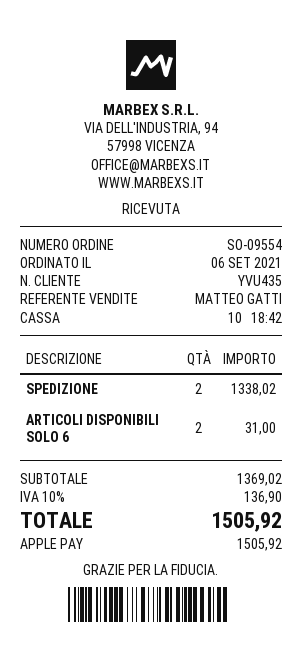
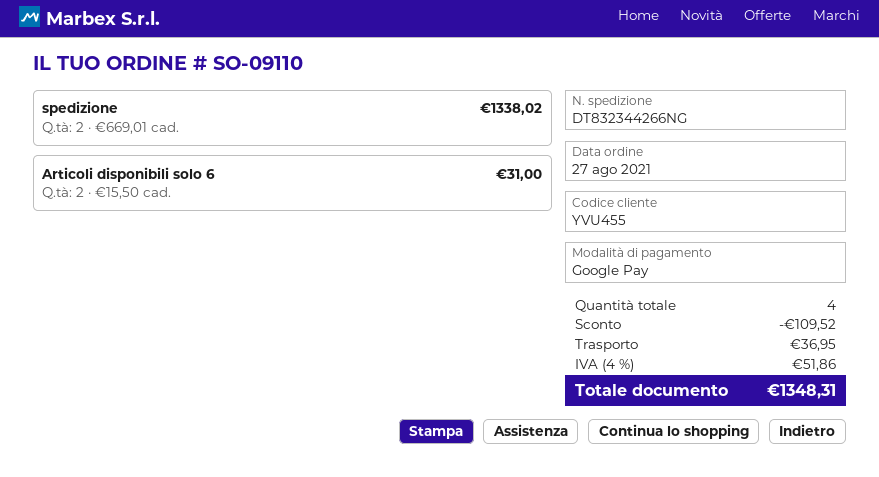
order number: SO-09554 -> SO-09110
order date: 2021-09-06 -> 2021-08-27
customer number: YVU435 -> YVU455
payment method: Apple Pay -> Google Pay
discount: none -> 109.52
shipping: none -> 36.95
tax: 10% = 136.90 -> 4% = 51.86
total: 1505.92 -> 1348.31

